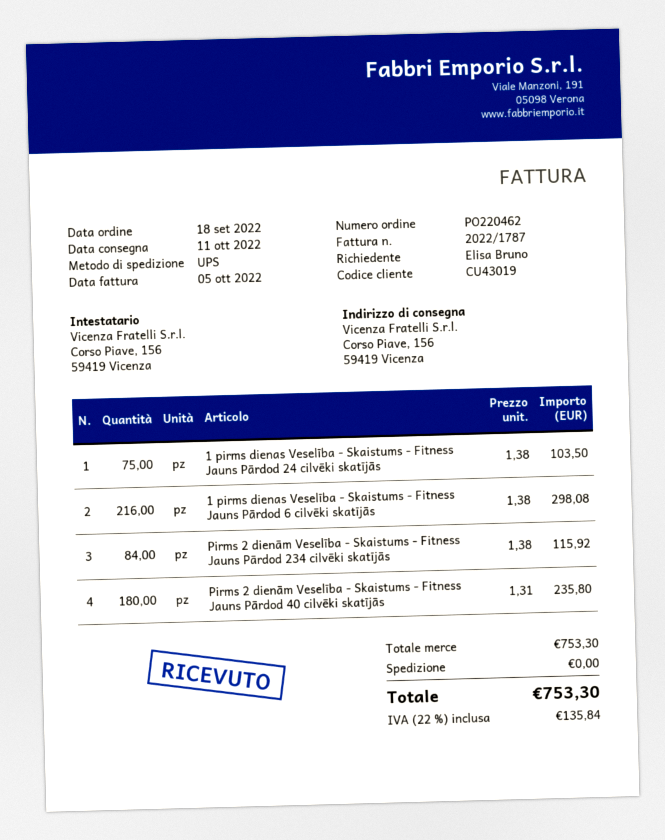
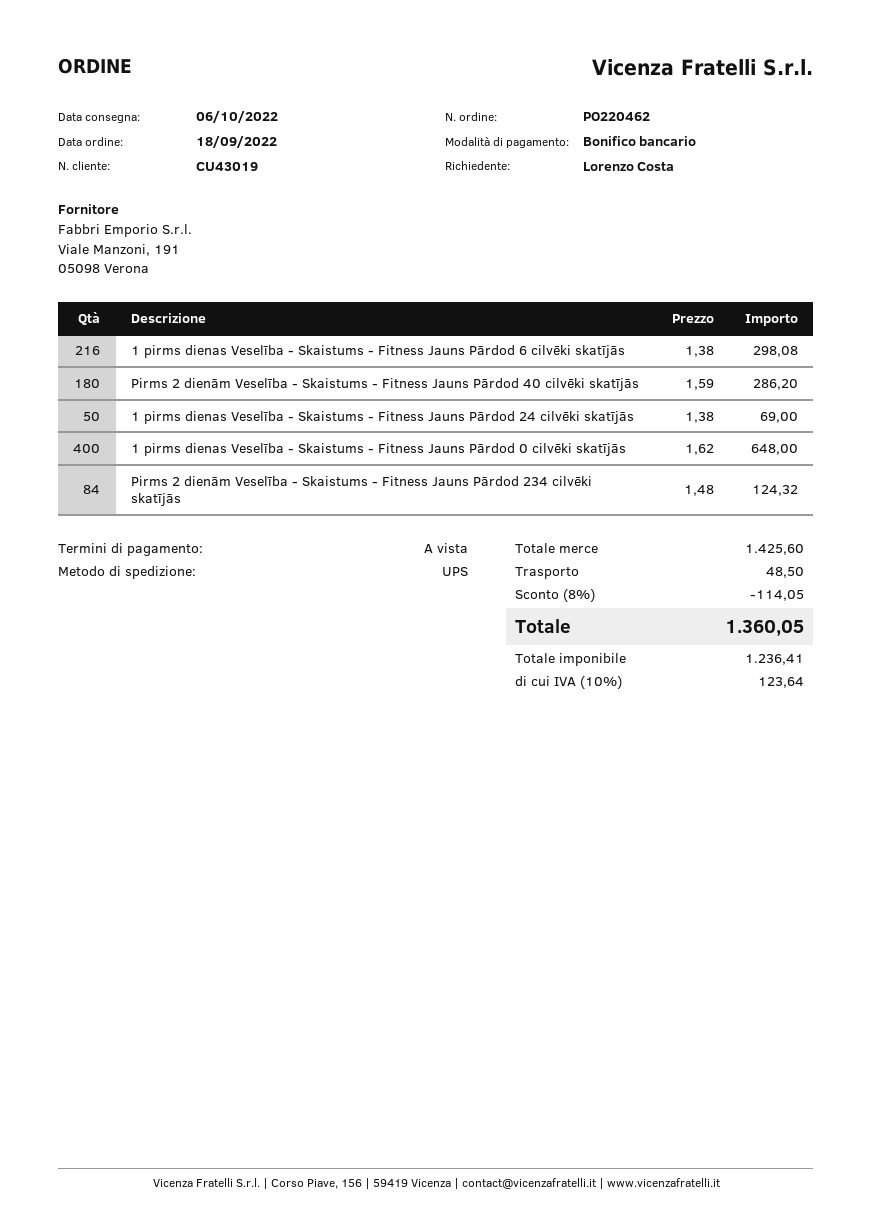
delivery date: 2022-10-11 -> 2022-10-06
ordered by: Elisa Bruno -> Lorenzo Costa
1 pirms dienas Veselība - Skaistums - Fitness Jauns Pārdod 24 cilvēki skatījās: 75 x 1.38 = 103.50 -> 50 x 1.38 = 69.00
Pirms 2 dienām Veselība - Skaistums - Fitness Jauns Pārdod 234 cilvēki skatījās: 84 x 1.38 = 115.92 -> 84 x 1.48 = 124.32
Pirms 2 dienām Veselība - Skaistums - Fitness Jauns Pārdod 40 cilvēki skatījās: 180 x 1.31 = 235.80 -> 180 x 1.59 = 286.20
1 pirms dienas Veselība - Skaistums - Fitness Jauns Pārdod 0 cilvēki skatījās: none -> 400 x 1.62 = 648.00
subtotal: 753.30 -> 1425.60
discount: none -> 8% = 114.05
shipping: 0.00 -> 48.50
tax: 22% = 135.84 -> 10% = 123.64
total: 753.30 -> 1360.05

